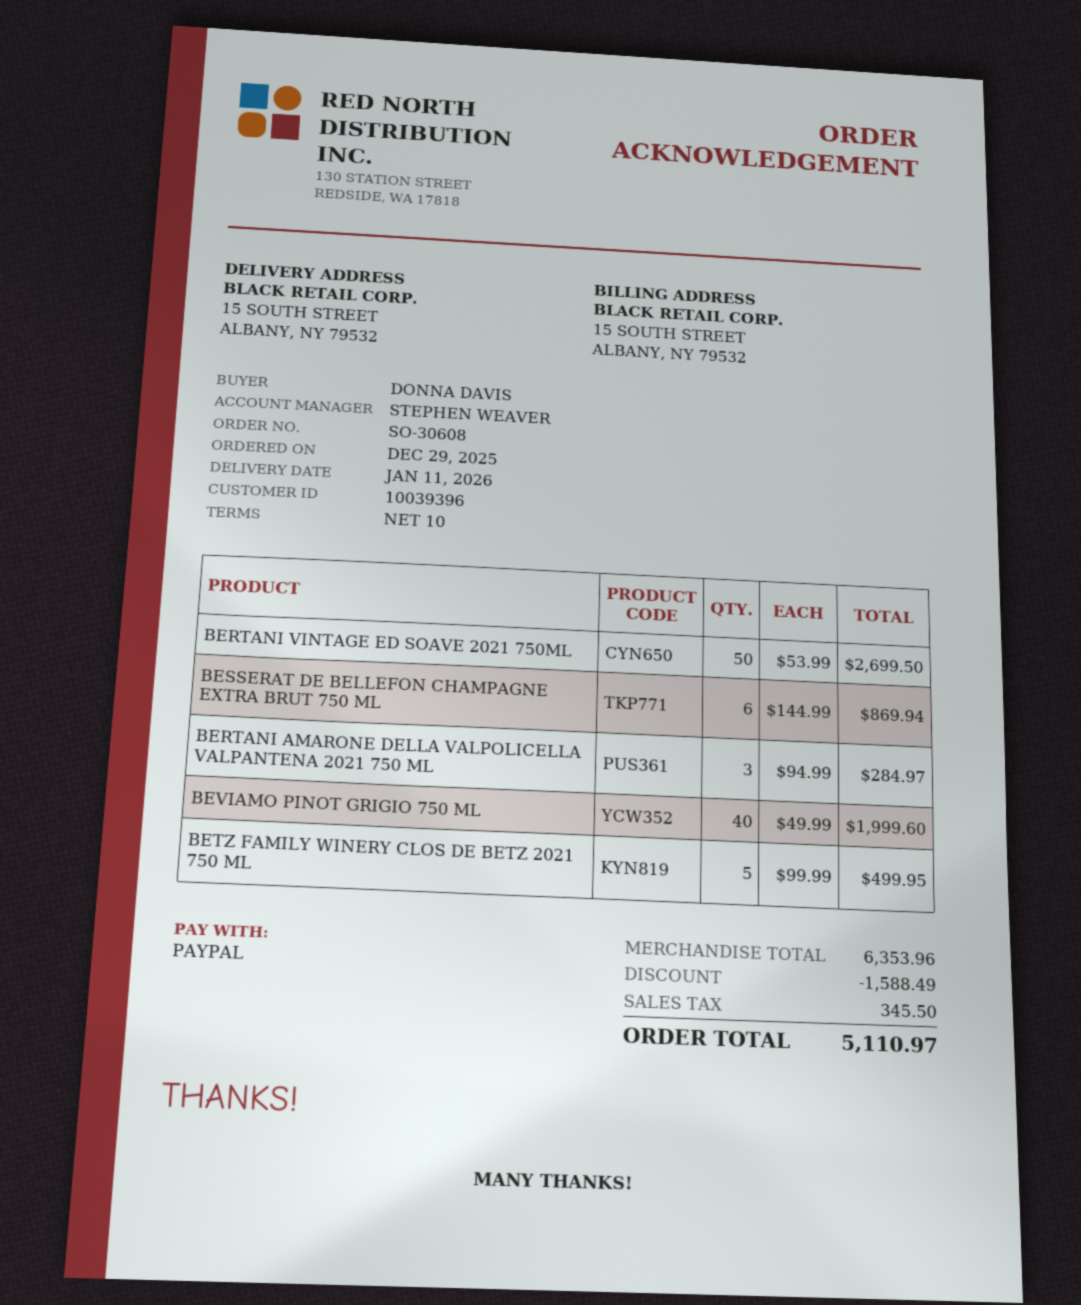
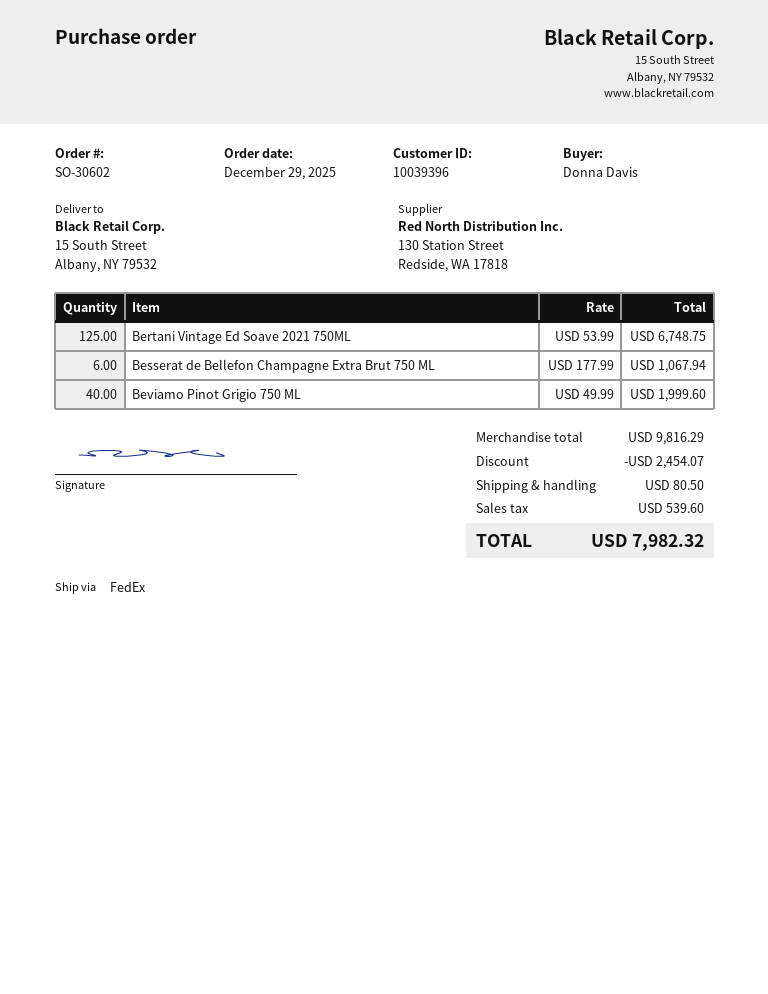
order number: SO-30608 -> SO-30602
BERTANI VINTAGE ED SOAVE 2021 750ML: 50 x 53.99 = 2699.50 -> 125 x 53.99 = 6748.75
BESSERAT DE BELLEFON CHAMPAGNE EXTRA BRUT 750 ML: 6 x 144.99 = 869.94 -> 6 x 177.99 = 1067.94
BERTANI AMARONE DELLA VALPOLICELLA VALPANTENA 2021 750 ML: 3 x 94.99 = 284.97 -> none
BETZ FAMILY WINERY CLOS DE BETZ 2021 750 ML: 5 x 99.99 = 499.95 -> none
subtotal: 6353.96 -> 9816.29
discount: 1588.49 -> 2454.07
shipping: none -> 80.50
tax: 345.50 -> 539.60
total: 5110.97 -> 7982.32

